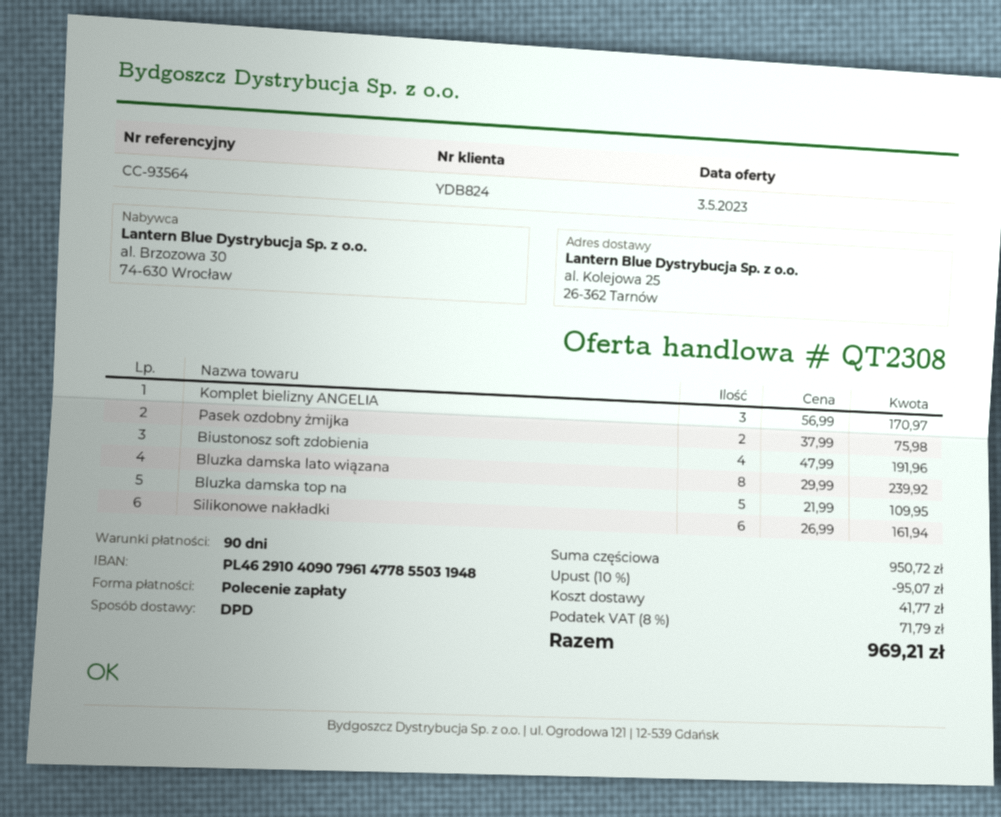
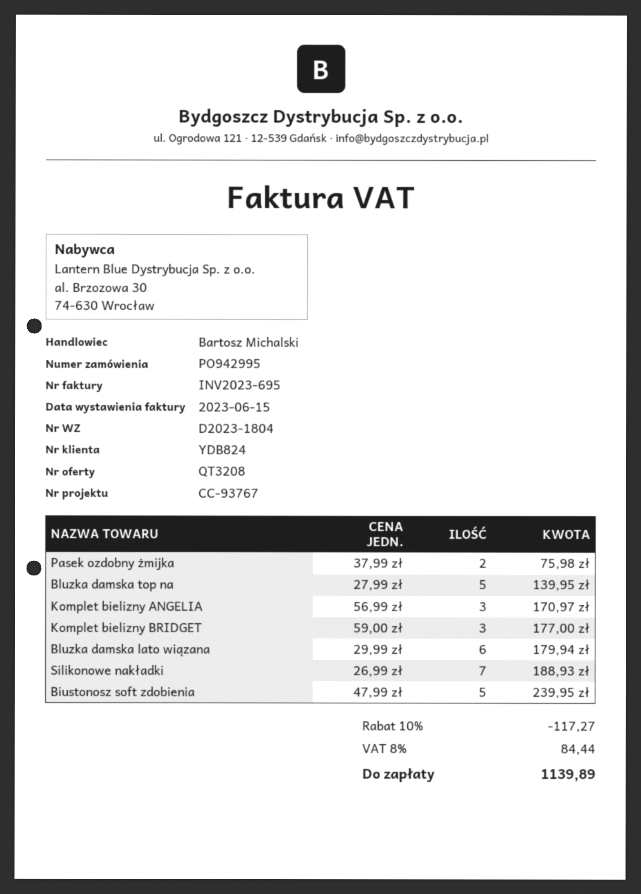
quote number: QT2308 -> QT3208
reference: CC-93564 -> CC-93767
Biustonosz soft zdobienia: 4 x 47.99 = 191.96 -> 5 x 47.99 = 239.95
Bluzka damska lato wiązana: 8 x 29.99 = 239.92 -> 6 x 29.99 = 179.94
Bluzka damska top na: 5 x 21.99 = 109.95 -> 5 x 27.99 = 139.95
Silikonowe nakładki: 6 x 26.99 = 161.94 -> 7 x 26.99 = 188.93
Komplet bielizny BRIDGET: none -> 3 x 59.00 = 177.00
discount: 10% = 95.07 -> 10% = 117.27
shipping: 41.77 -> none
tax: 8% = 71.79 -> 8% = 84.44
total: 969.21 -> 1139.89

